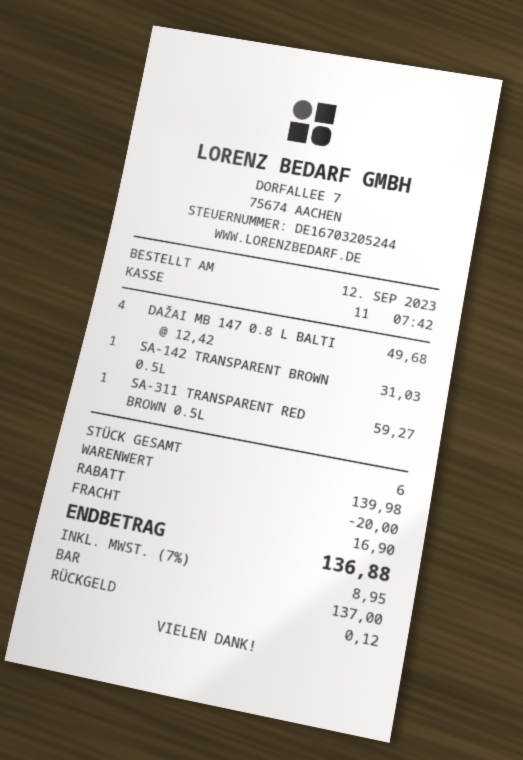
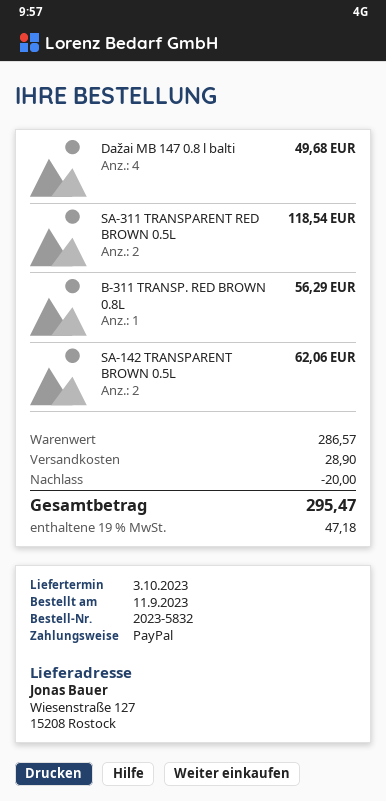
order date: 2023-09-12 -> 2023-09-11
payment method: cash -> PayPal
SA-142 TRANSPARENT BROWN 0.5L: 1 for 31.03 -> 2 for 62.06
SA-311 TRANSPARENT RED BROWN 0.5L: 1 for 59.27 -> 2 for 118.54
B-311 TRANSP. RED BROWN 0.8L: none -> 1 for 56.29
subtotal: 139.98 -> 286.57
shipping: 16.90 -> 28.90
tax: 7% = 8.95 -> 19% = 47.18
total: 136.88 -> 295.47

